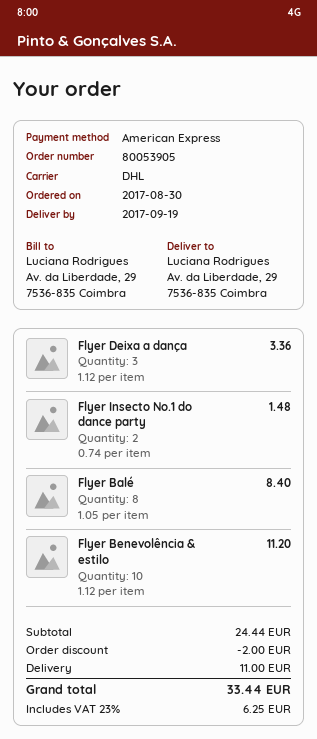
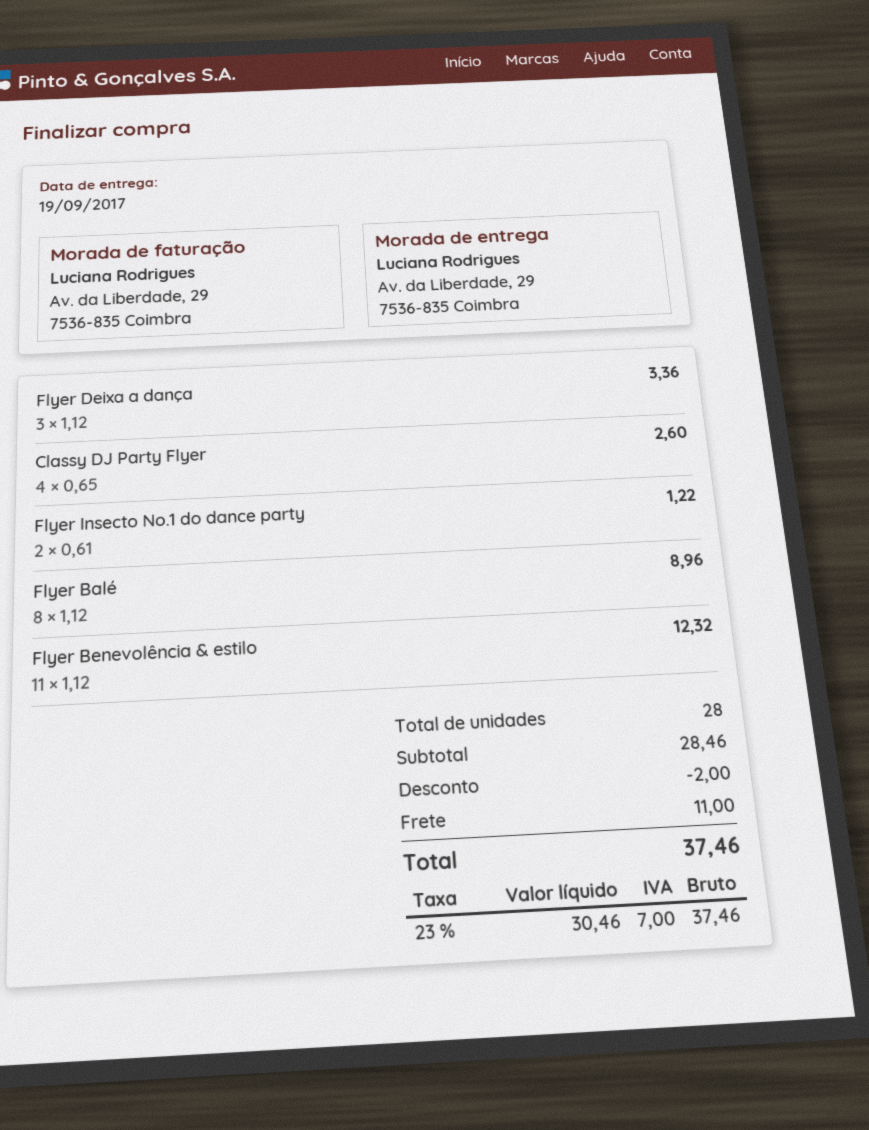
Flyer Insecto No.1 do dance party: 2 x 0.74 = 1.48 -> 2 x 0.61 = 1.22
Flyer Balé: 8 x 1.05 = 8.40 -> 8 x 1.12 = 8.96
Flyer Benevolência & estilo: 10 x 1.12 = 11.20 -> 11 x 1.12 = 12.32
Classy DJ Party Flyer: none -> 4 x 0.65 = 2.60
subtotal: 24.44 -> 28.46
tax: 23% = 6.25 -> 23% = 7.00
total: 33.44 -> 37.46

